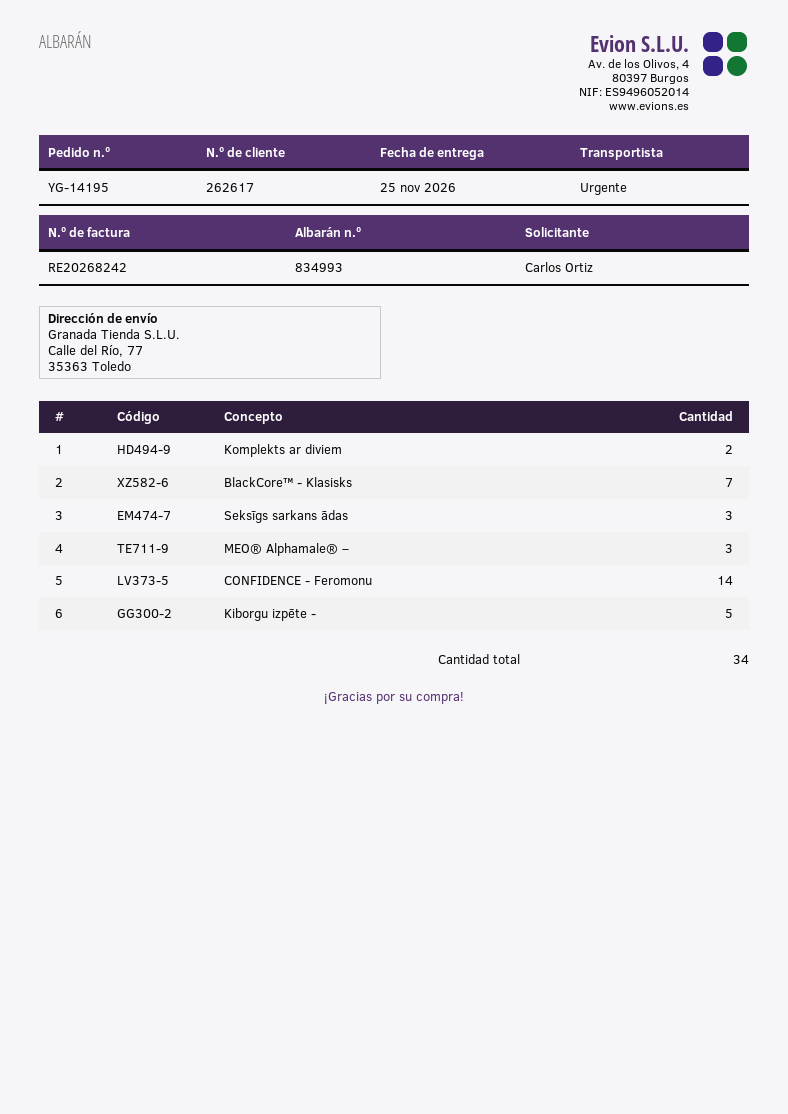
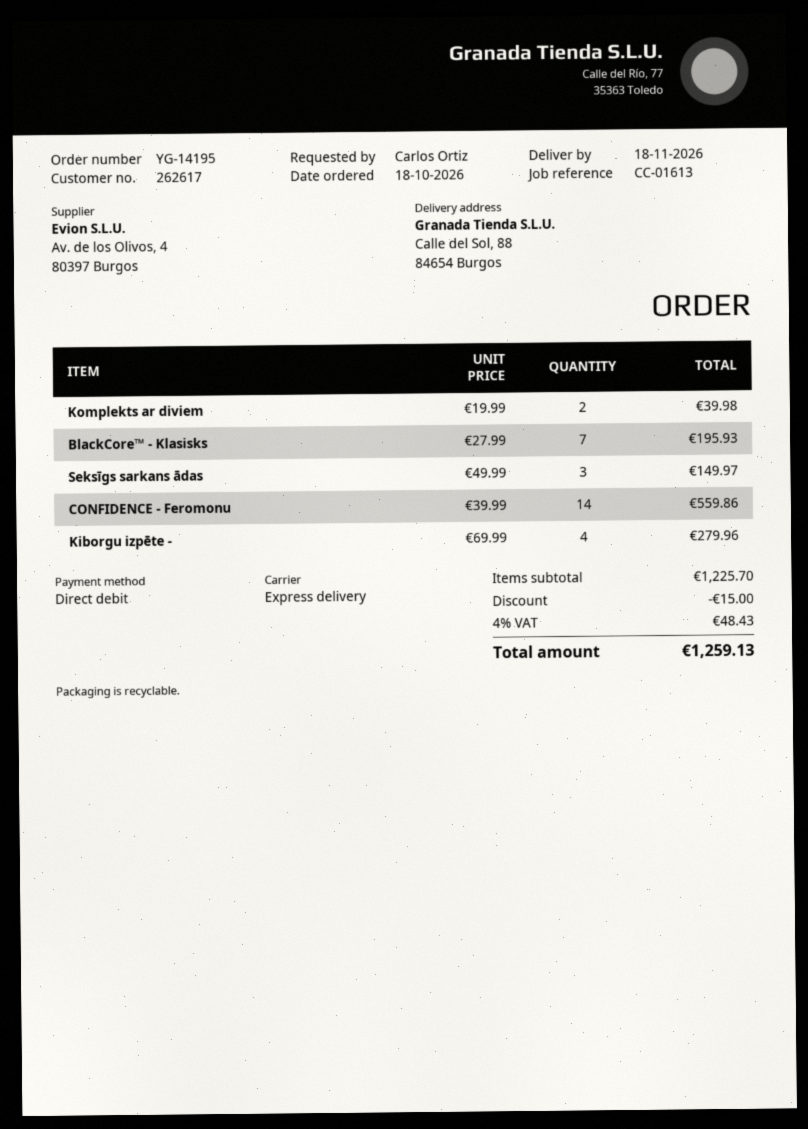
delivery date: 2026-11-25 -> 2026-11-18
ship to: Calle del Río, 77, 35363 Toledo -> Calle del Sol, 88, 84654 Burgos
MEO® Alphamale® –: 3 -> none
Kiborgu izpēte -: 5 -> 4

